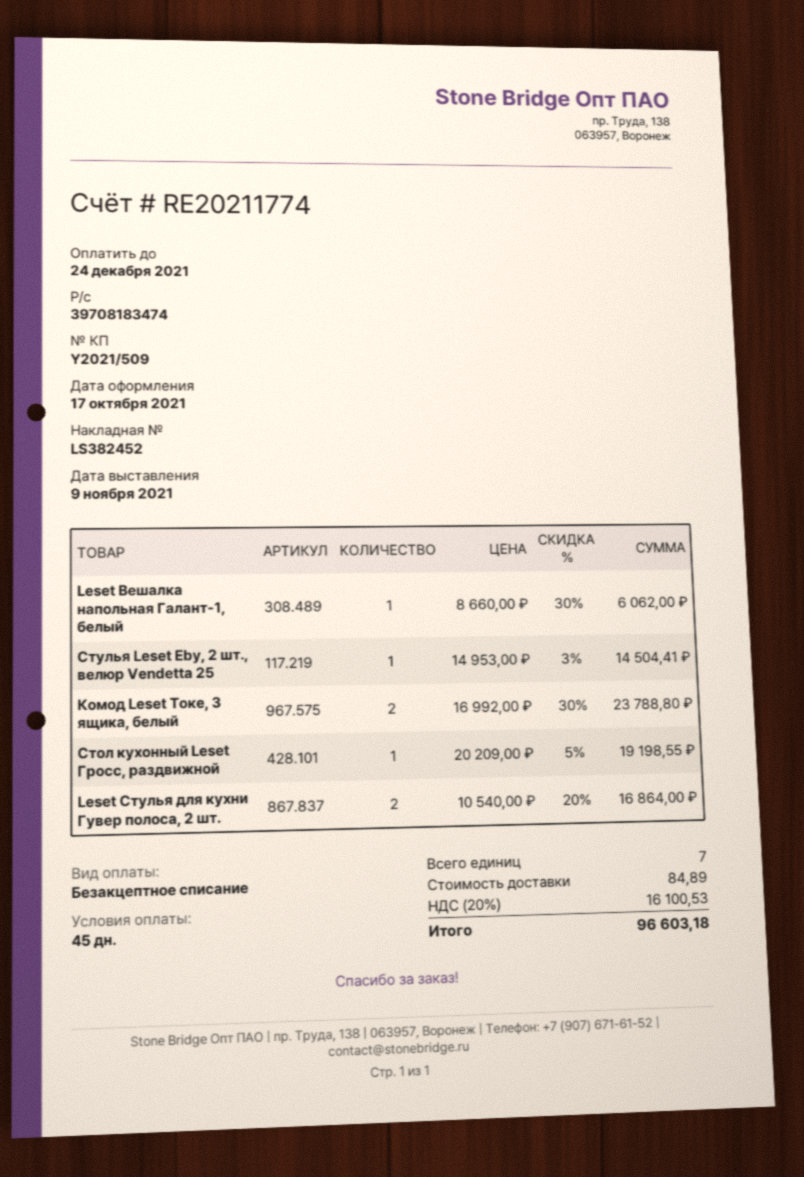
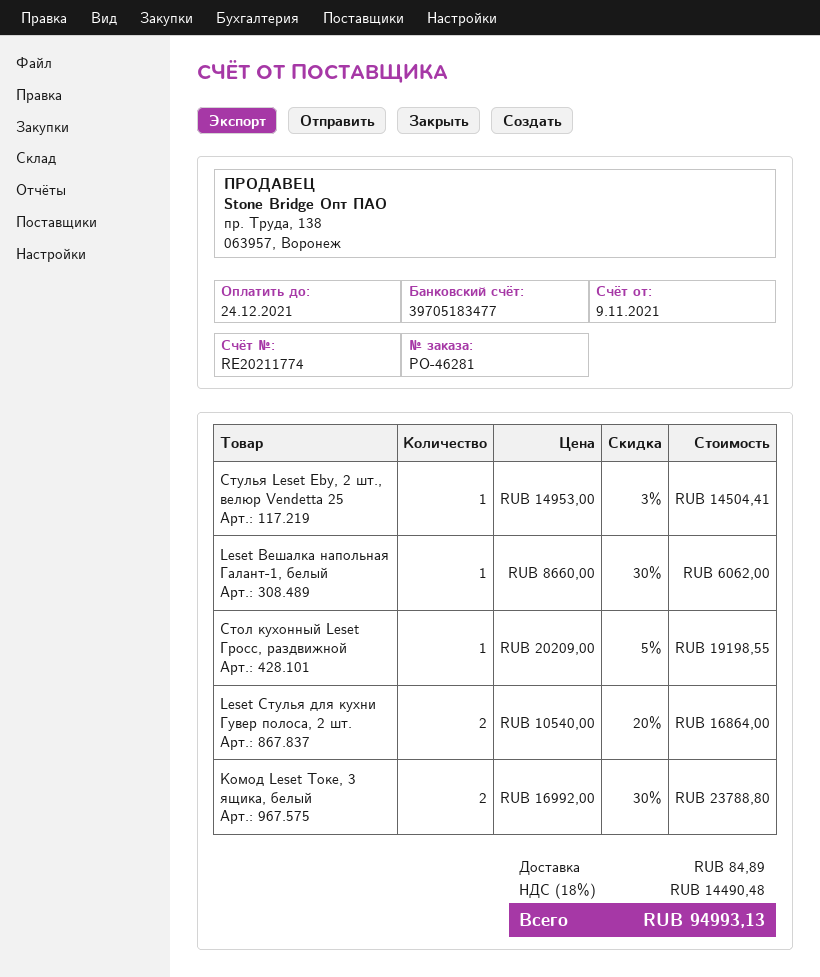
bank account: 39708183474 -> 39705183477
tax: 20% = 16100.53 -> 18% = 14490.48
total: 96603.18 -> 94993.13

